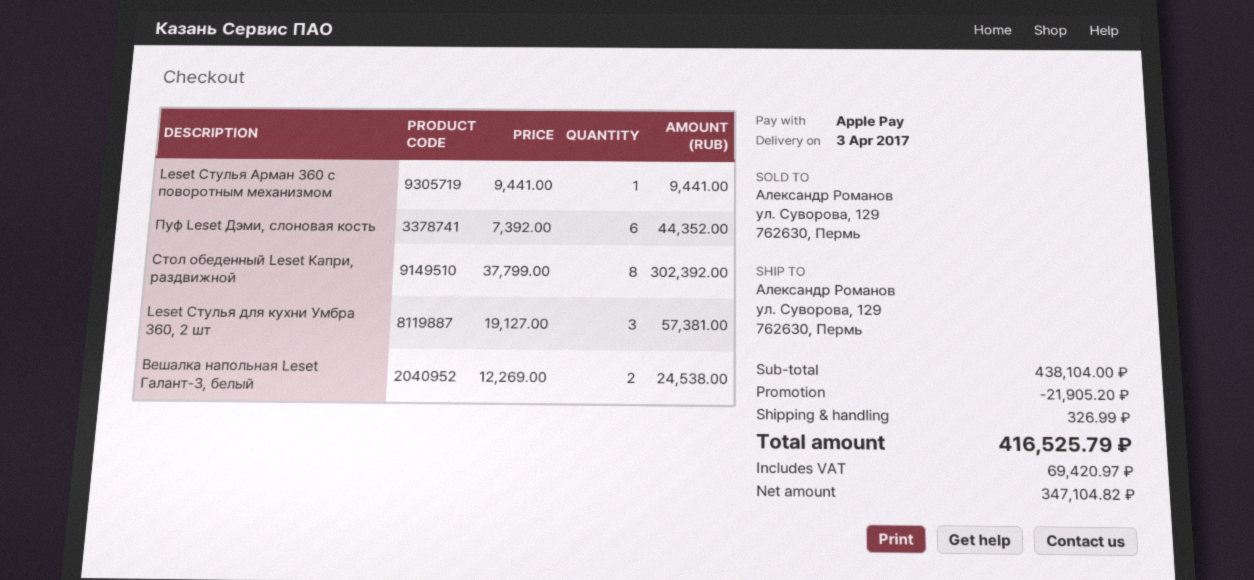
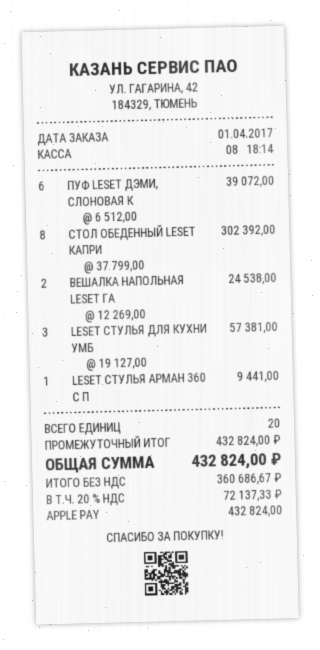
Пуф Leset Дэми, слоновая кость: 6 x 7392.00 = 44352.00 -> 6 x 6512.00 = 39072.00
subtotal: 438104.00 -> 432824.00
discount: 21905.20 -> none
shipping: 326.99 -> none
net: 347104.82 -> 360686.67
tax: 69420.97 -> 72137.33
total: 416525.79 -> 432824.00

